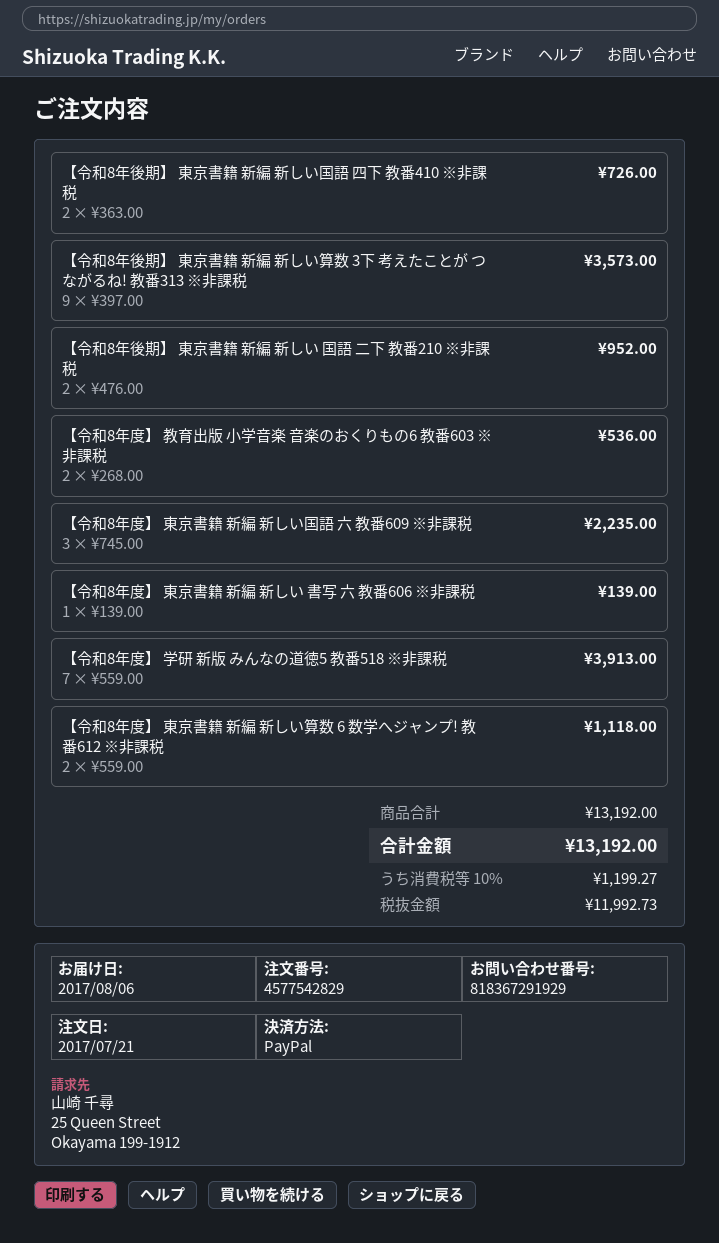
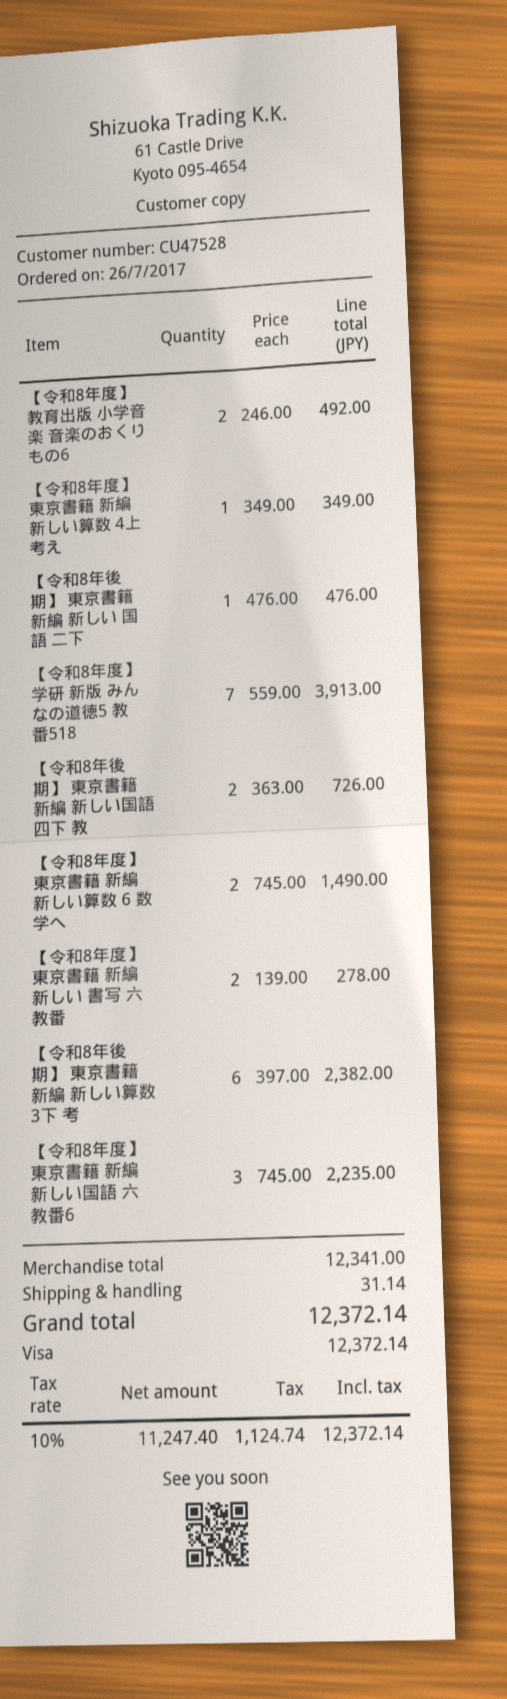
order date: 2017-07-21 -> 2017-07-26
payment method: PayPal -> Visa
【令和8年後期】 東京書籍 新編 新しい算数 3下 考えたことが つながるね! 教番313 ※非課税: 9 x 397.00 = 3573.00 -> 6 x 397.00 = 2382.00
【令和8年後期】 東京書籍 新編 新しい 国語 二下 教番210 ※非課税: 2 x 476.00 = 952.00 -> 1 x 476.00 = 476.00
【令和8年度】 教育出版 小学音楽 音楽のおくりもの6 教番603 ※非課税: 2 x 268.00 = 536.00 -> 2 x 246.00 = 492.00
【令和8年度】 東京書籍 新編 新しい 書写 六 教番606 ※非課税: 1 x 139.00 = 139.00 -> 2 x 139.00 = 278.00
【令和8年度】 東京書籍 新編 新しい算数 6 数学へジャンプ! 教番612 ※非課税: 2 x 559.00 = 1118.00 -> 2 x 745.00 = 1490.00
【令和8年度】 東京書籍 新編 新しい算数 4上 考え: none -> 1 x 349.00 = 349.00
subtotal: 13192.00 -> 12341.00
shipping: none -> 31.14
net: 11992.73 -> 11247.40
tax: 10% = 1199.27 -> 10% = 1124.74
total: 13192.00 -> 12372.14

